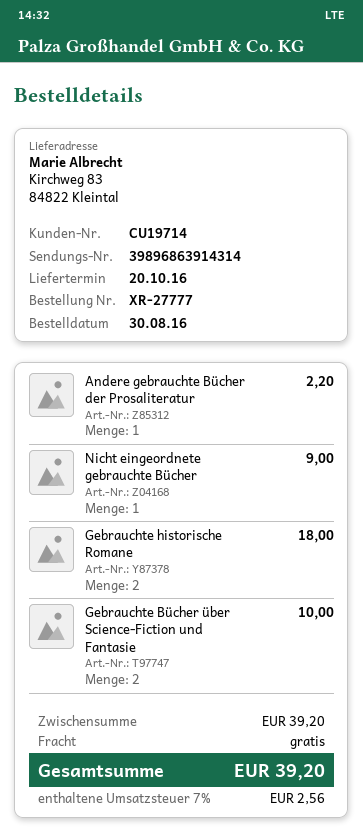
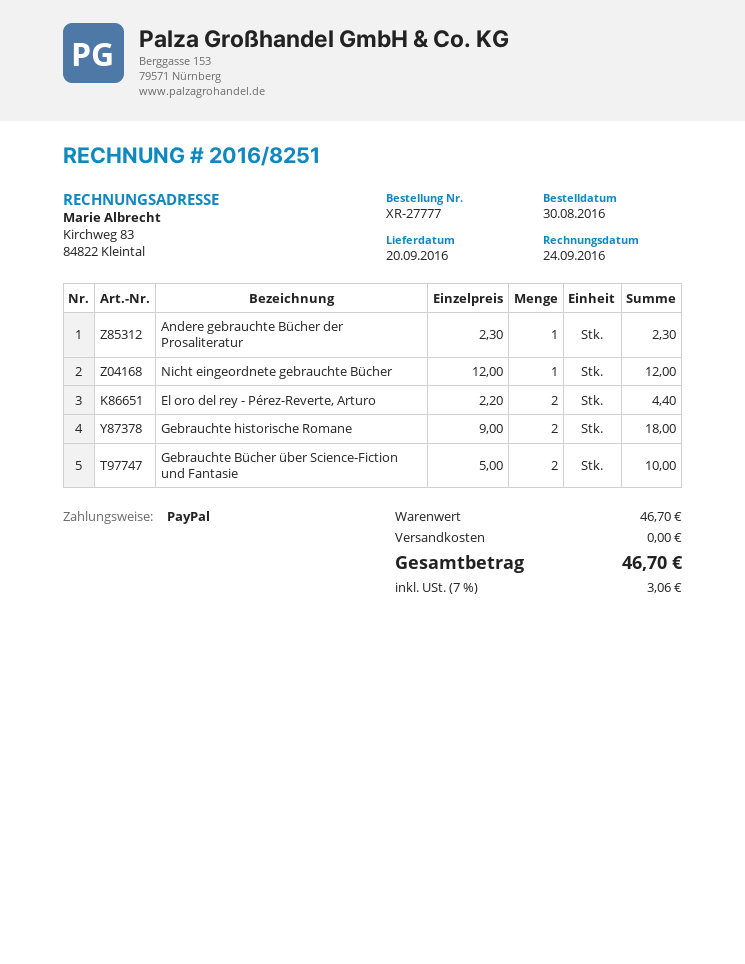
delivery date: 2016-10-20 -> 2016-09-20
Andere gebrauchte Bücher der Prosaliteratur: 1 for 2.20 -> 1 for 2.30
Nicht eingeordnete gebrauchte Bücher: 1 for 9.00 -> 1 for 12.00
El oro del rey - Pérez-Reverte, Arturo: none -> 2 for 4.40
subtotal: 39.20 -> 46.70
tax: 7% = 2.56 -> 7% = 3.06
total: 39.20 -> 46.70

